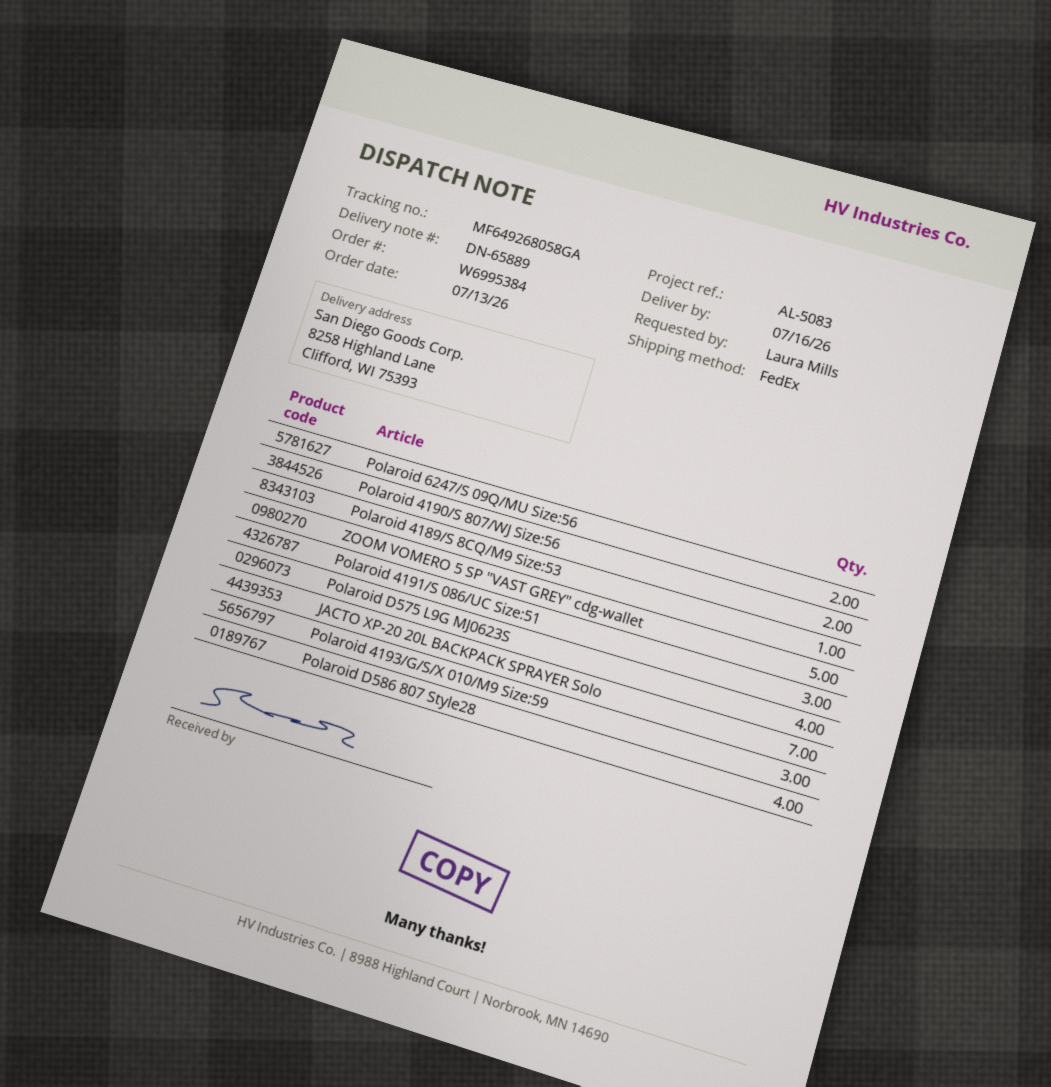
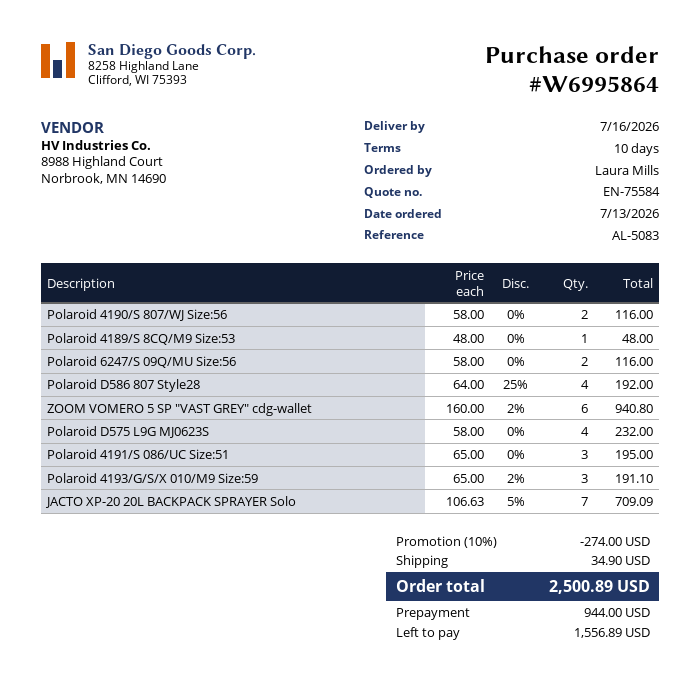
order number: W6995384 -> W6995864
ZOOM VOMERO 5 SP "VAST GREY" cdg-wallet: 5 -> 6

